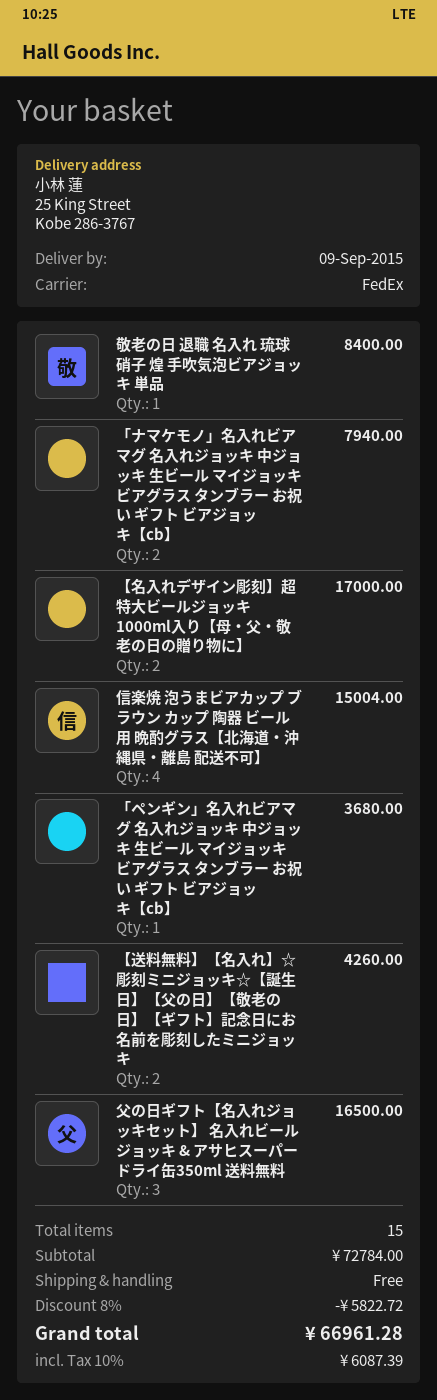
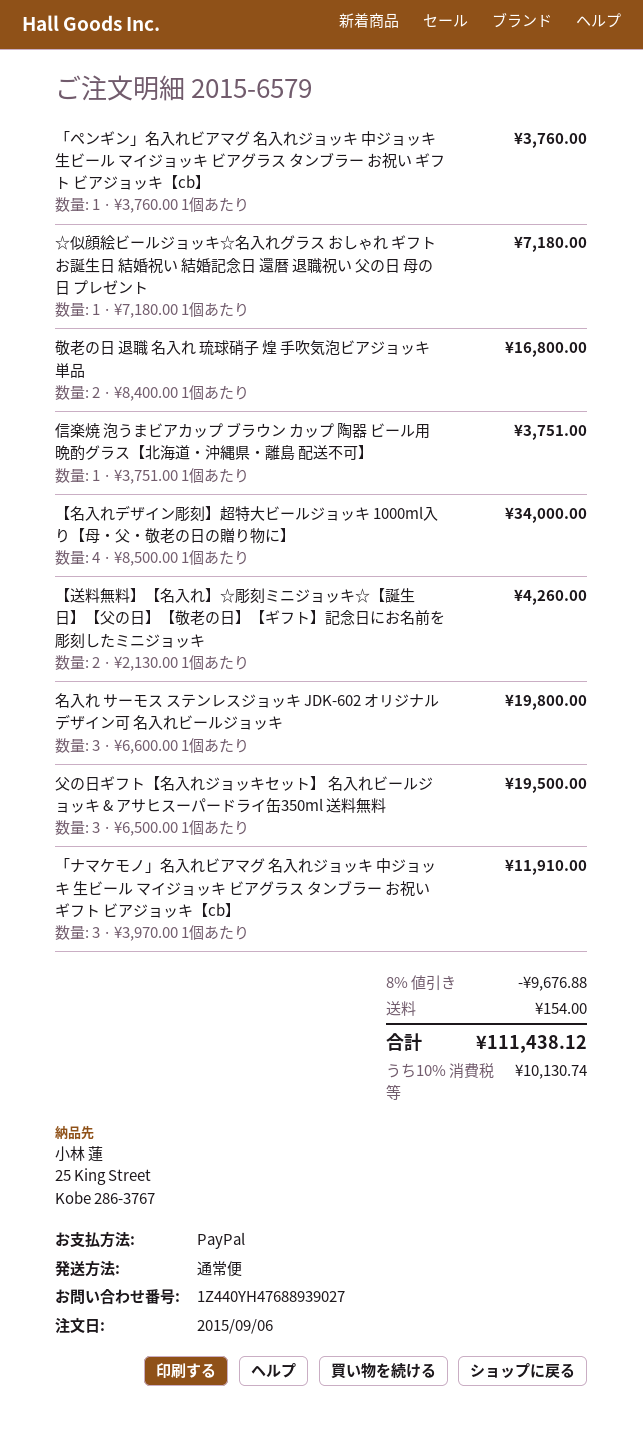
shipping method: FedEx -> standard
敬老の日 退職 名入れ 琉球硝子 煌 手吹気泡ビアジョッキ 単品: 1 for 8400.00 -> 2 for 16800.00
「ナマケモノ」名入れビアマグ 名入れジョッキ 中ジョッキ 生ビール マイジョッキ ビアグラス タンブラー お祝い ギフト ビアジョッキ【cb】: 2 for 7940.00 -> 3 for 11910.00
【名入れデザイン彫刻】超特大ビールジョッキ 1000ml入り【母・父・敬老の日の贈り物に】: 2 for 17000.00 -> 4 for 34000.00
信楽焼 泡うまビアカップ ブラウン カップ 陶器 ビール用 晩酌グラス【北海道・沖縄県・離島 配送不可】: 4 for 15004.00 -> 1 for 3751.00
「ペンギン」名入れビアマグ 名入れジョッキ 中ジョッキ 生ビール マイジョッキ ビアグラス タンブラー お祝い ギフト ビアジョッキ【cb】: 1 for 3680.00 -> 1 for 3760.00
父の日ギフト【名入れジョッキセット】 名入れビールジョッキ & アサヒスーパードライ缶350ml 送料無料: 3 for 16500.00 -> 3 for 19500.00
☆似顔絵ビールジョッキ☆名入れグラス おしゃれ ギフト お誕生日 結婚祝い 結婚記念日 還暦 退職祝い 父の日 母の日 プレゼント: none -> 1 for 7180.00
名入れ サーモス ステンレスジョッキ JDK-602 オリジナルデザイン可 名入れビールジョッキ: none -> 3 for 19800.00
discount: 8% = 5822.72 -> 8% = 9676.88
shipping: 0.00 -> 154.00
tax: 10% = 6087.39 -> 10% = 10130.74
total: 66961.28 -> 111438.12

